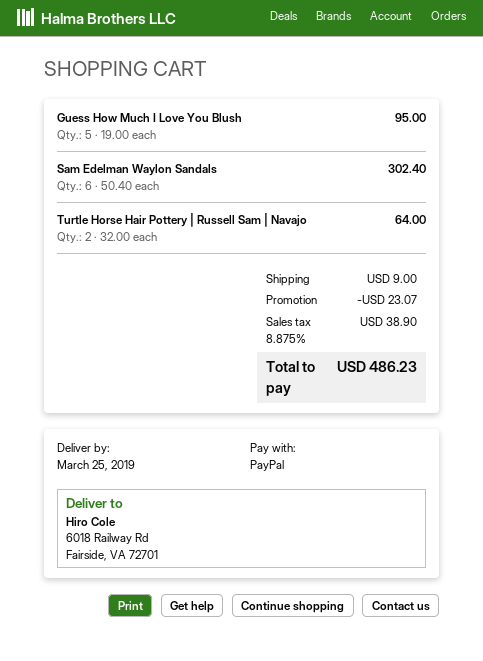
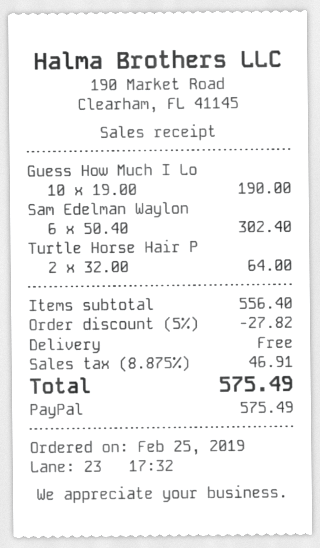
Guess How Much I Love You Blush: 5 x 19.00 = 95.00 -> 10 x 19.00 = 190.00
discount: 23.07 -> 27.82
shipping: 9.00 -> 0.00
tax: 8.875% = 38.90 -> 8.875% = 46.91
total: 486.23 -> 575.49

